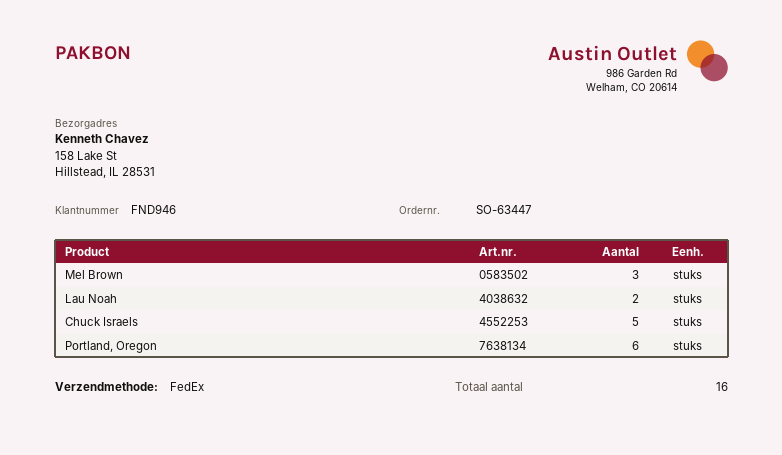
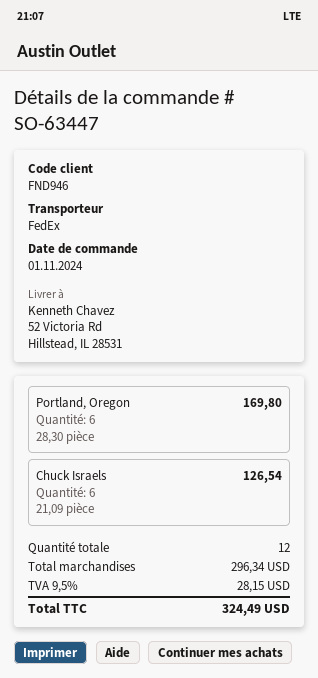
ship to: 158 Lake St, Hillstead, IL 28531 -> 52 Victoria Rd, Hillstead, IL 28531
Mel Brown: 3 -> none
Lau Noah: 2 -> none
Chuck Israels: 5 -> 6
total quantity: 16 -> 12

